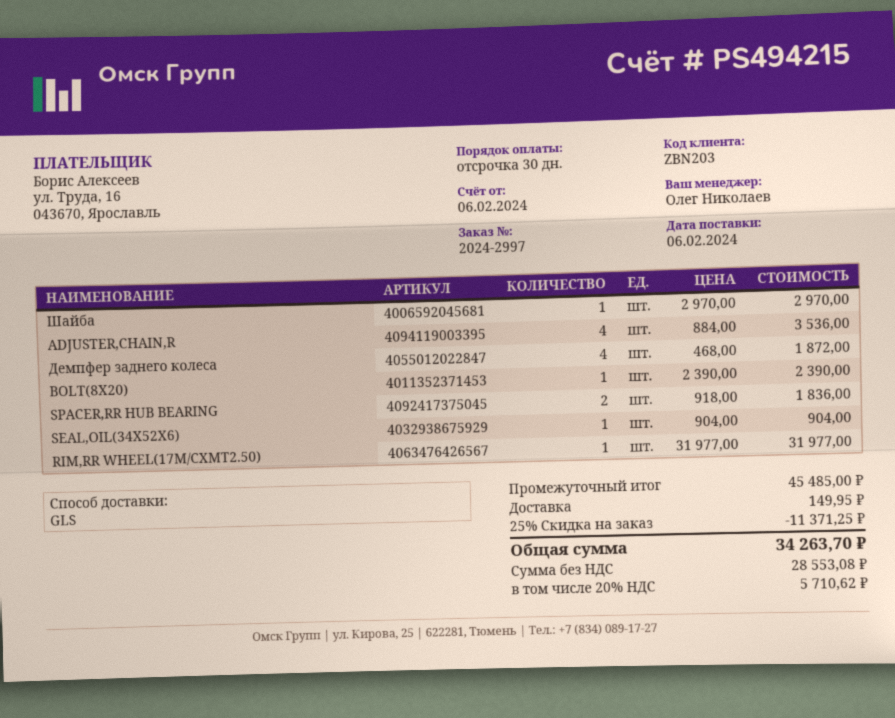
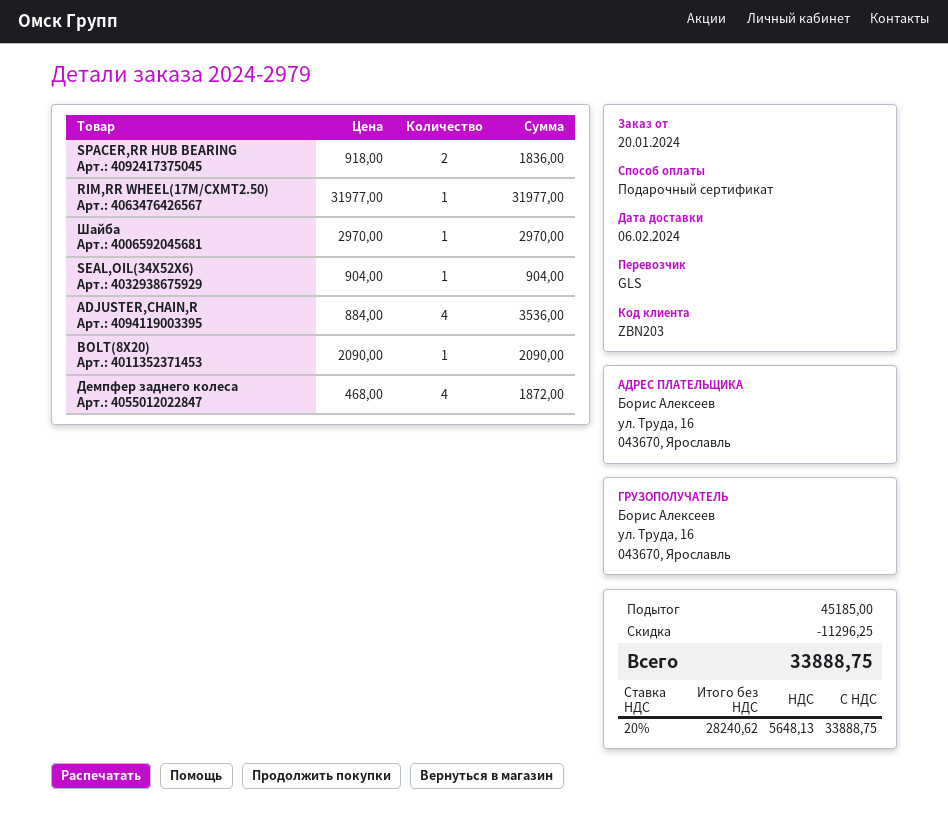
order number: 2024-2997 -> 2024-2979
BOLT(8X20): 1 x 2390.00 = 2390.00 -> 1 x 2090.00 = 2090.00
subtotal: 45485.00 -> 45185.00
discount: 11371.25 -> 11296.25
shipping: 149.95 -> none
net: 28553.08 -> 28240.62
tax: 20% = 5710.62 -> 20% = 5648.13
total: 34263.70 -> 33888.75

